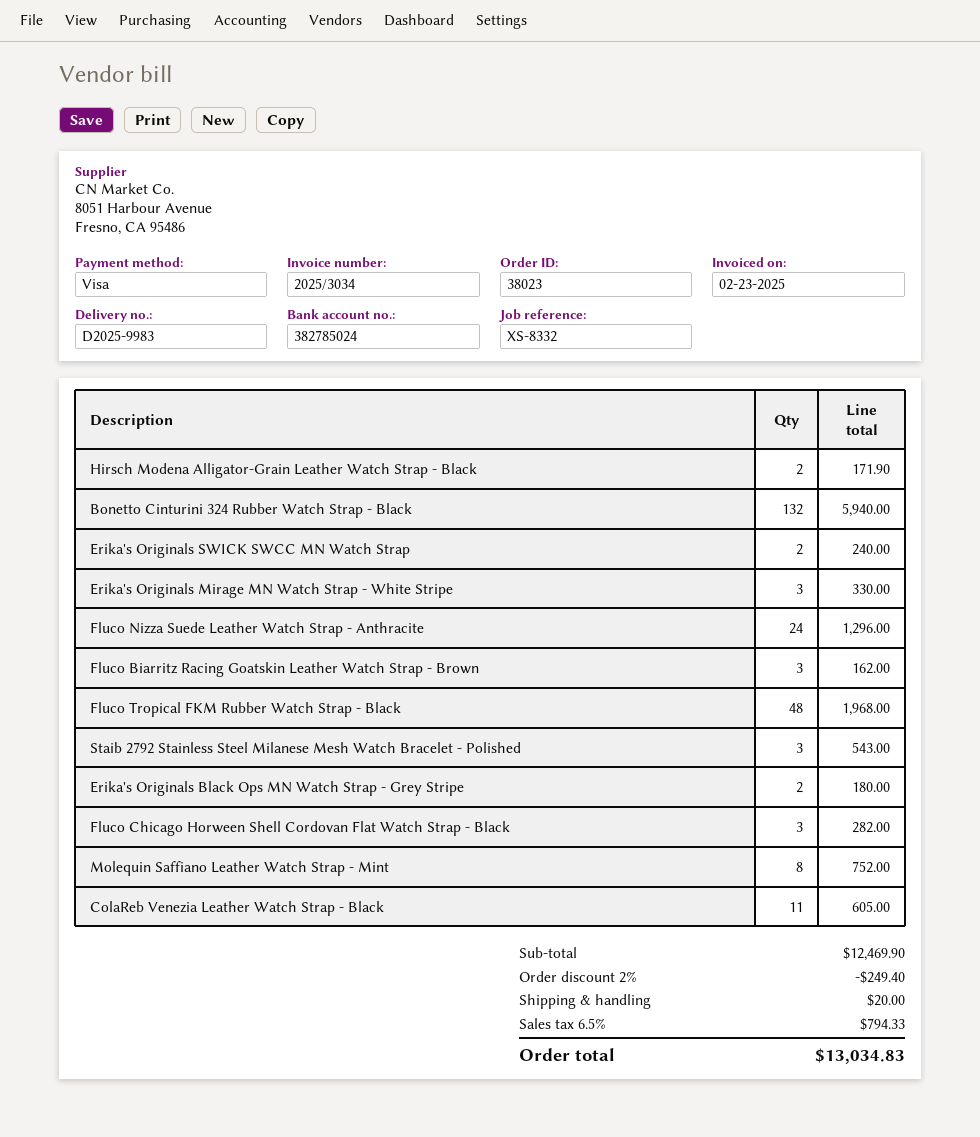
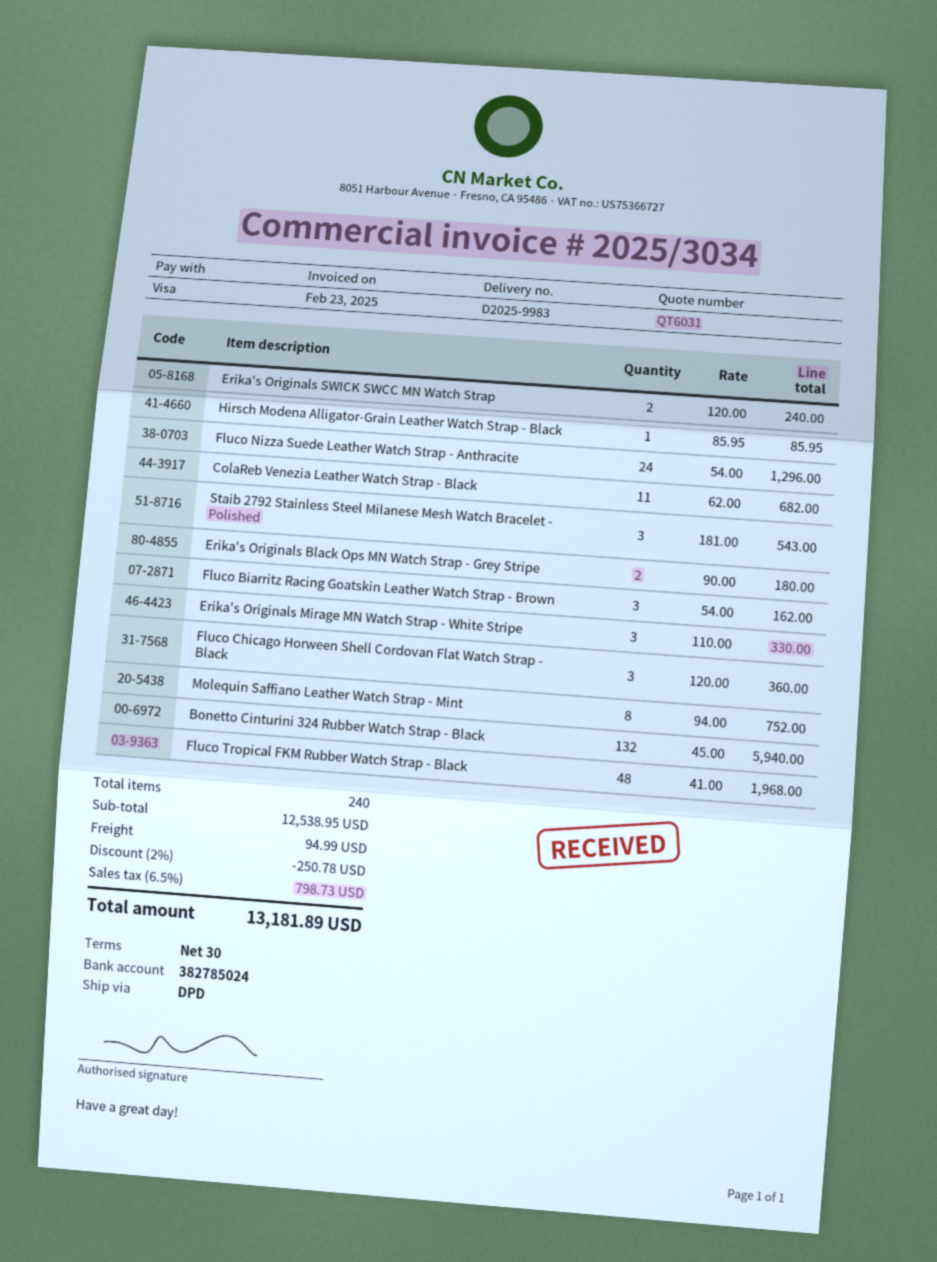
Hirsch Modena Alligator-Grain Leather Watch Strap - Black: 2 for 171.90 -> 1 for 85.95
Fluco Chicago Horween Shell Cordovan Flat Watch Strap - Black: 3 for 282.00 -> 3 for 360.00
ColaReb Venezia Leather Watch Strap - Black: 11 for 605.00 -> 11 for 682.00
subtotal: 12469.90 -> 12538.95
discount: 2% = 249.40 -> 2% = 250.78
shipping: 20.00 -> 94.99
tax: 6.5% = 794.33 -> 6.5% = 798.73
total: 13034.83 -> 13181.89

